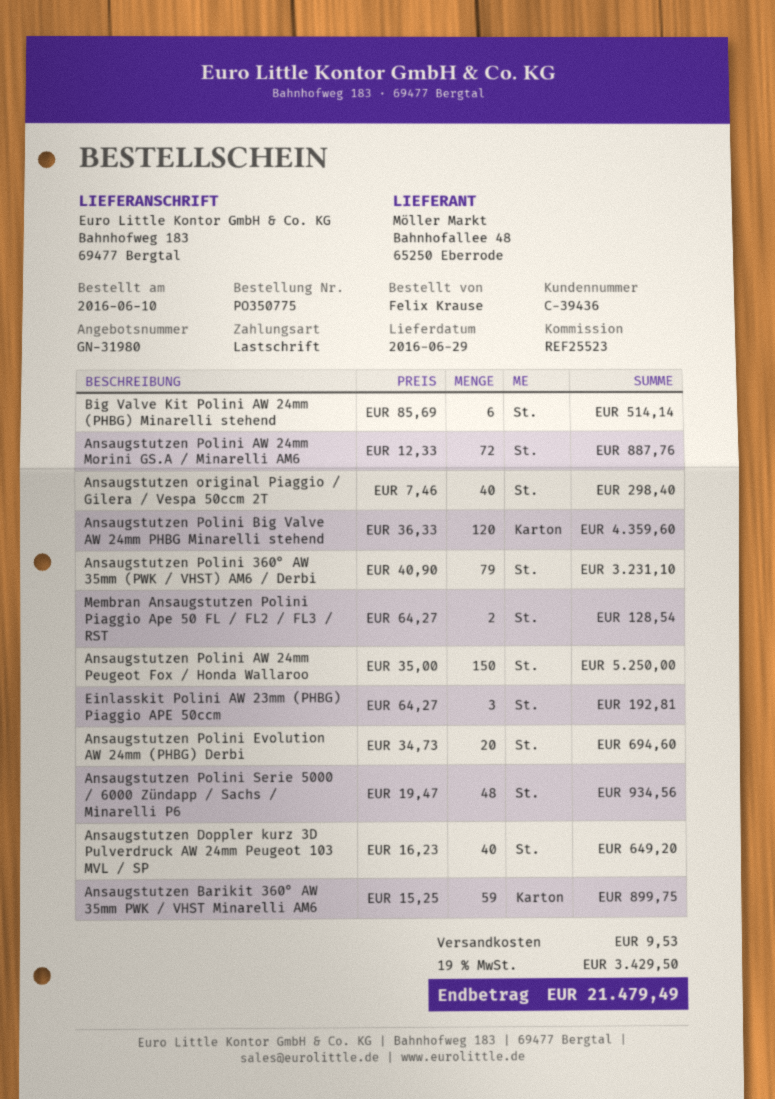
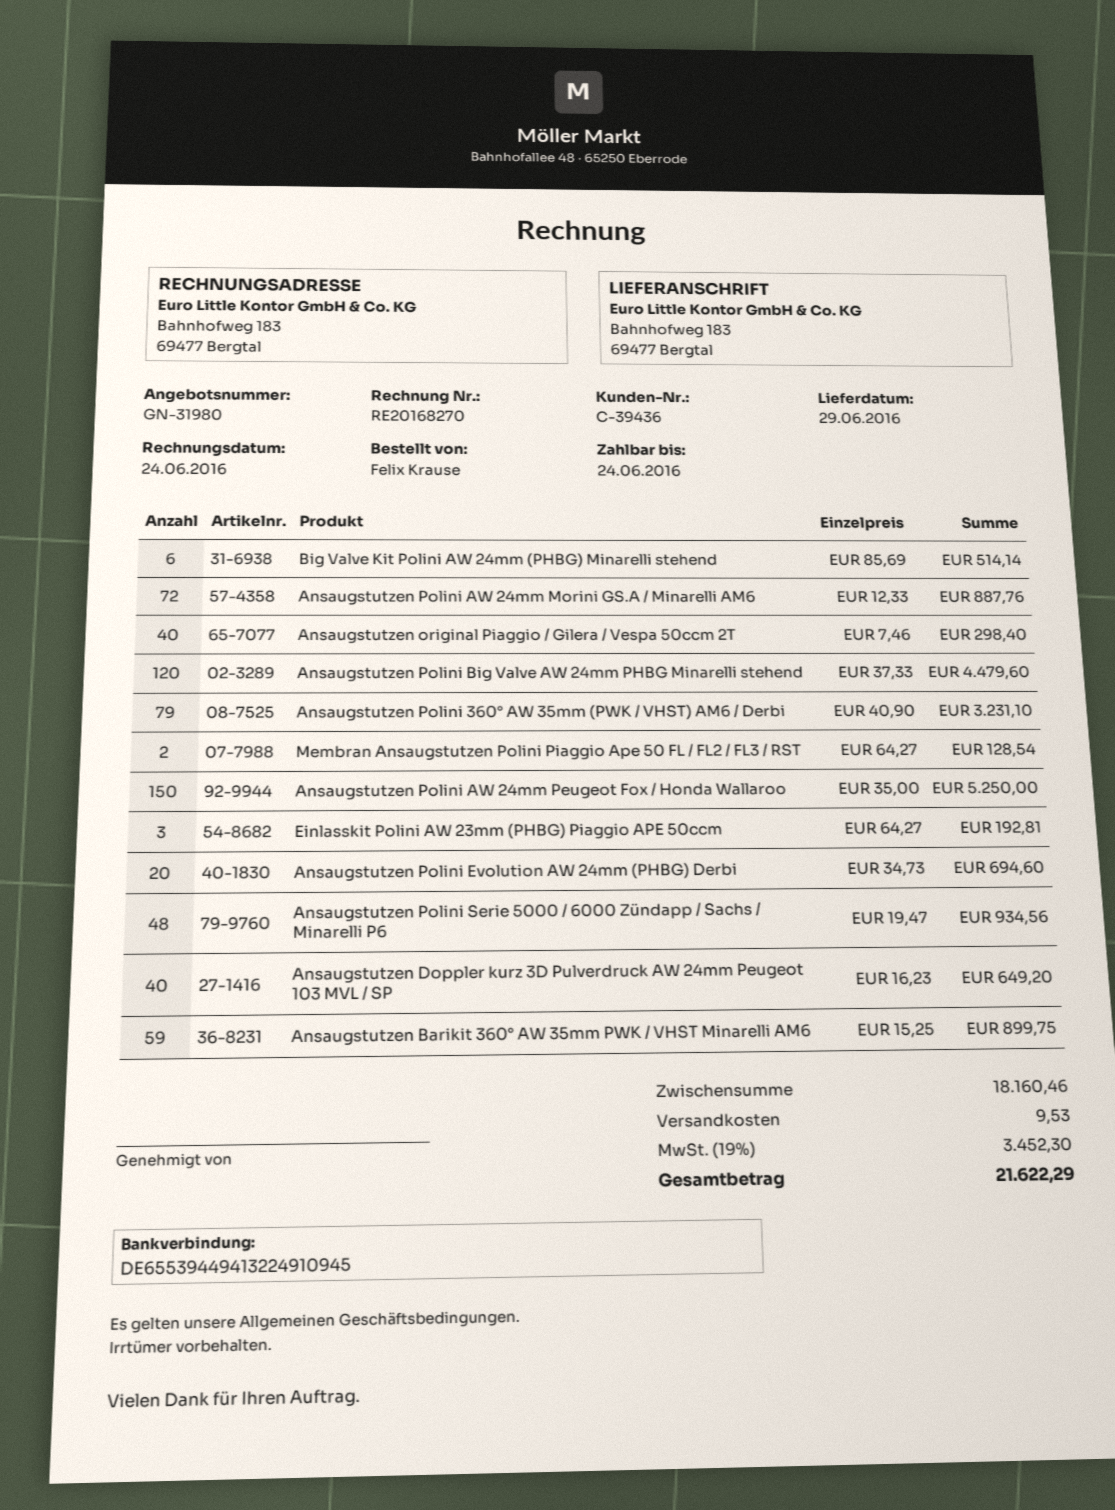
Ansaugstutzen Polini Big Valve AW 24mm PHBG Minarelli stehend: 120 x 36.33 = 4359.60 -> 120 x 37.33 = 4479.60
tax: 19% = 3429.50 -> 19% = 3452.30
total: 21479.49 -> 21622.29

